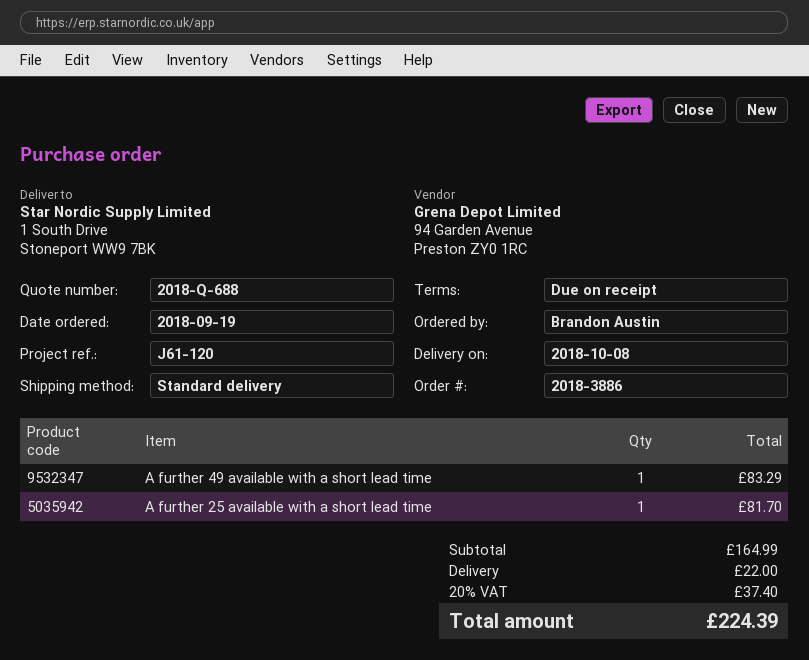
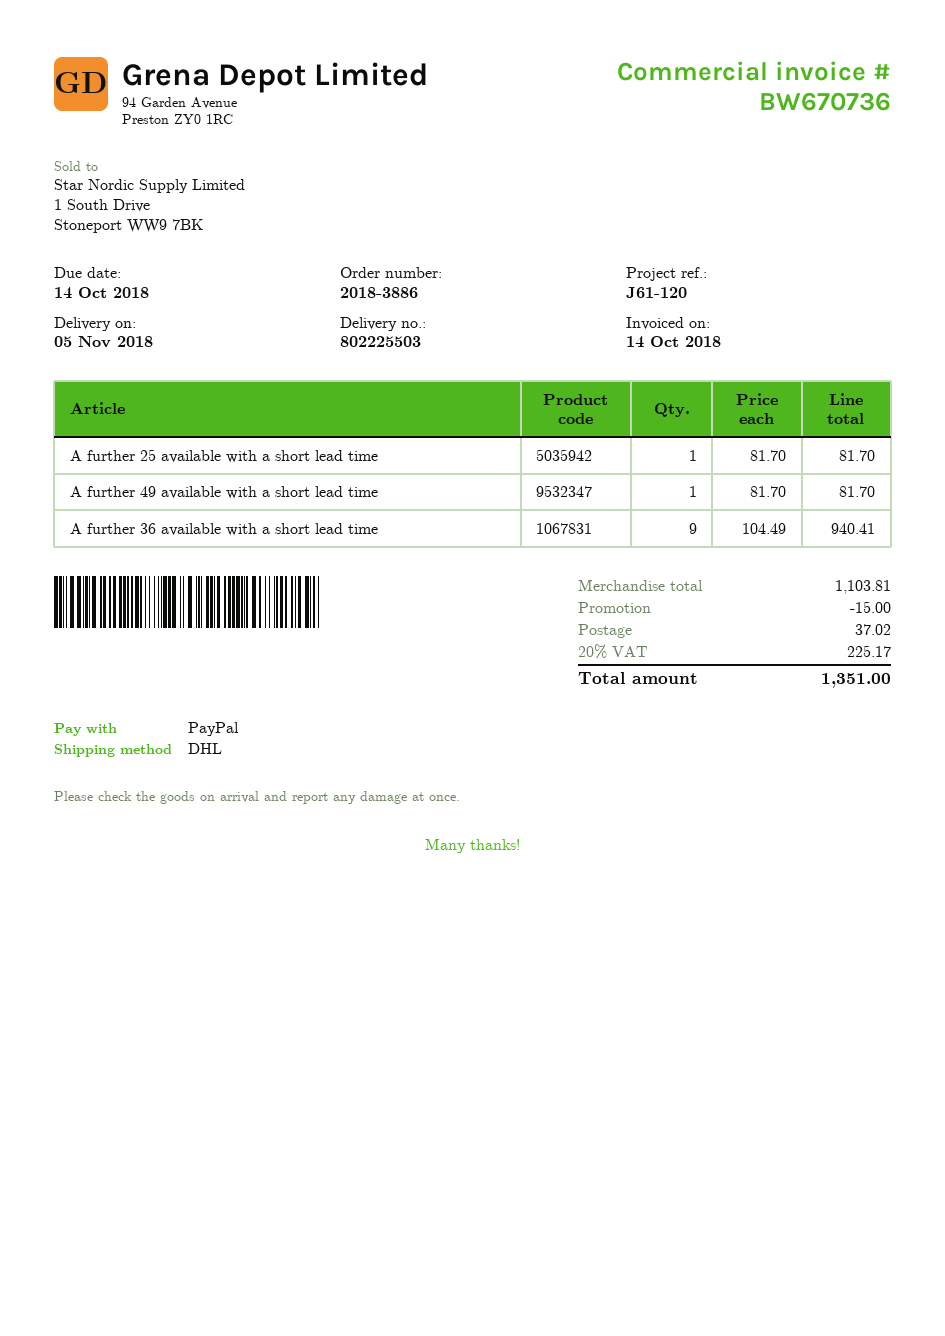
delivery date: 2018-10-08 -> 2018-11-05
shipping method: standard -> DHL
A further 49 available with a short lead time: 1 for 83.29 -> 1 for 81.70
A further 36 available with a short lead time: none -> 9 for 940.41
subtotal: 164.99 -> 1103.81
discount: none -> 15.00
shipping: 22.00 -> 37.02
tax: 20% = 37.40 -> 20% = 225.17
total: 224.39 -> 1351.00

